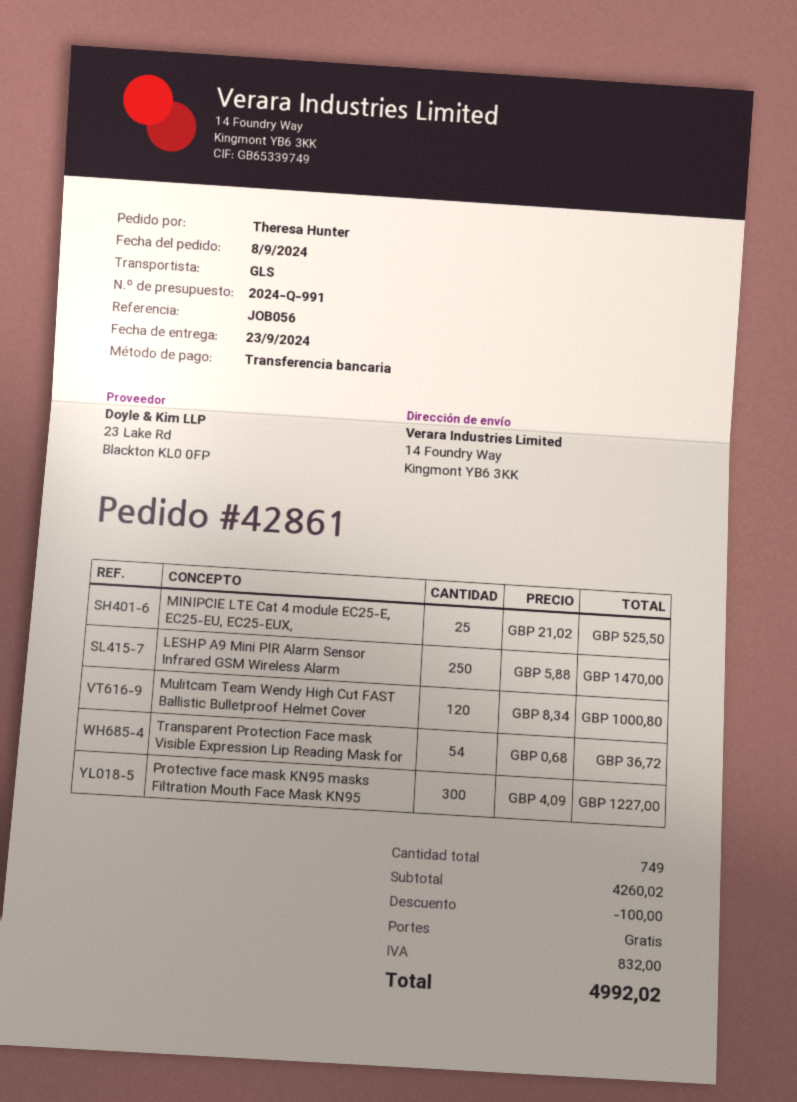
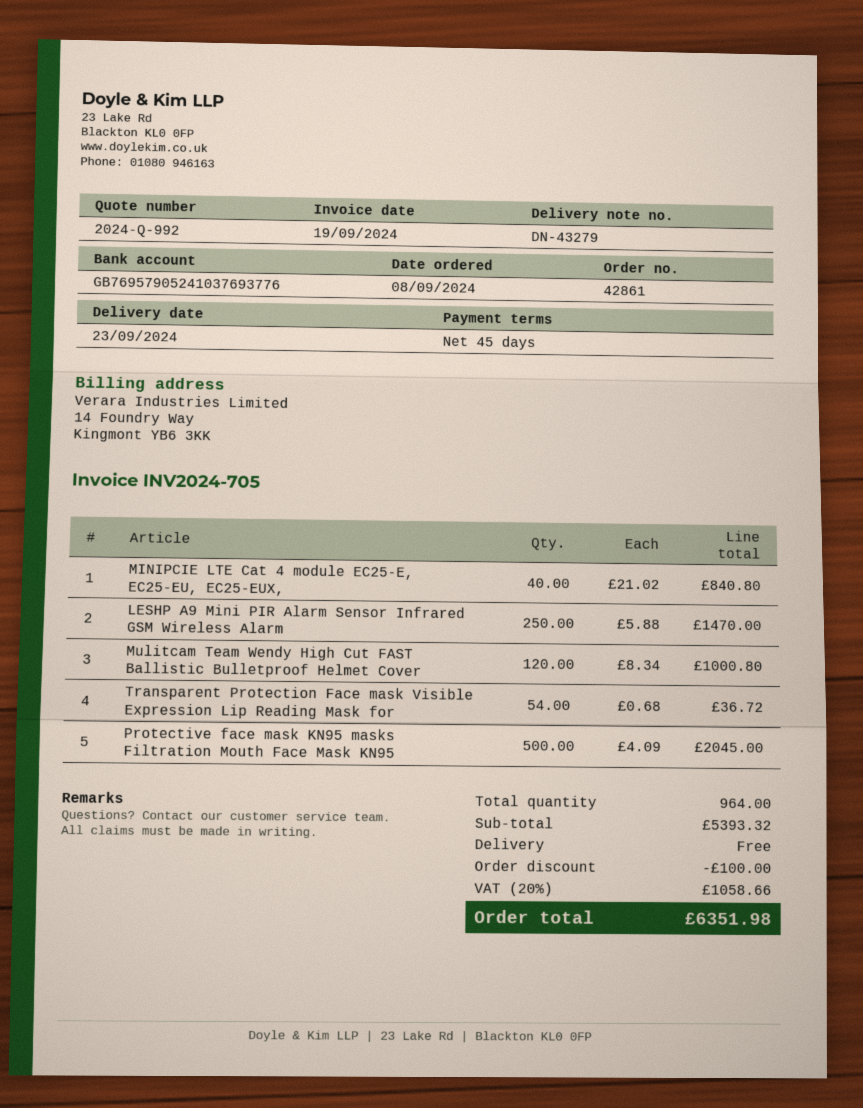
quote number: 2024-Q-991 -> 2024-Q-992
MINIPCIE LTE Cat 4 module EC25-E, EC25-EU, EC25-EUX,: 25 x 21.02 = 525.50 -> 40 x 21.02 = 840.80
Protective face mask KN95 masks Filtration Mouth Face Mask KN95: 300 x 4.09 = 1227.00 -> 500 x 4.09 = 2045.00
total quantity: 749 -> 964
subtotal: 4260.02 -> 5393.32
tax: 832.00 -> 1058.66
total: 4992.02 -> 6351.98

